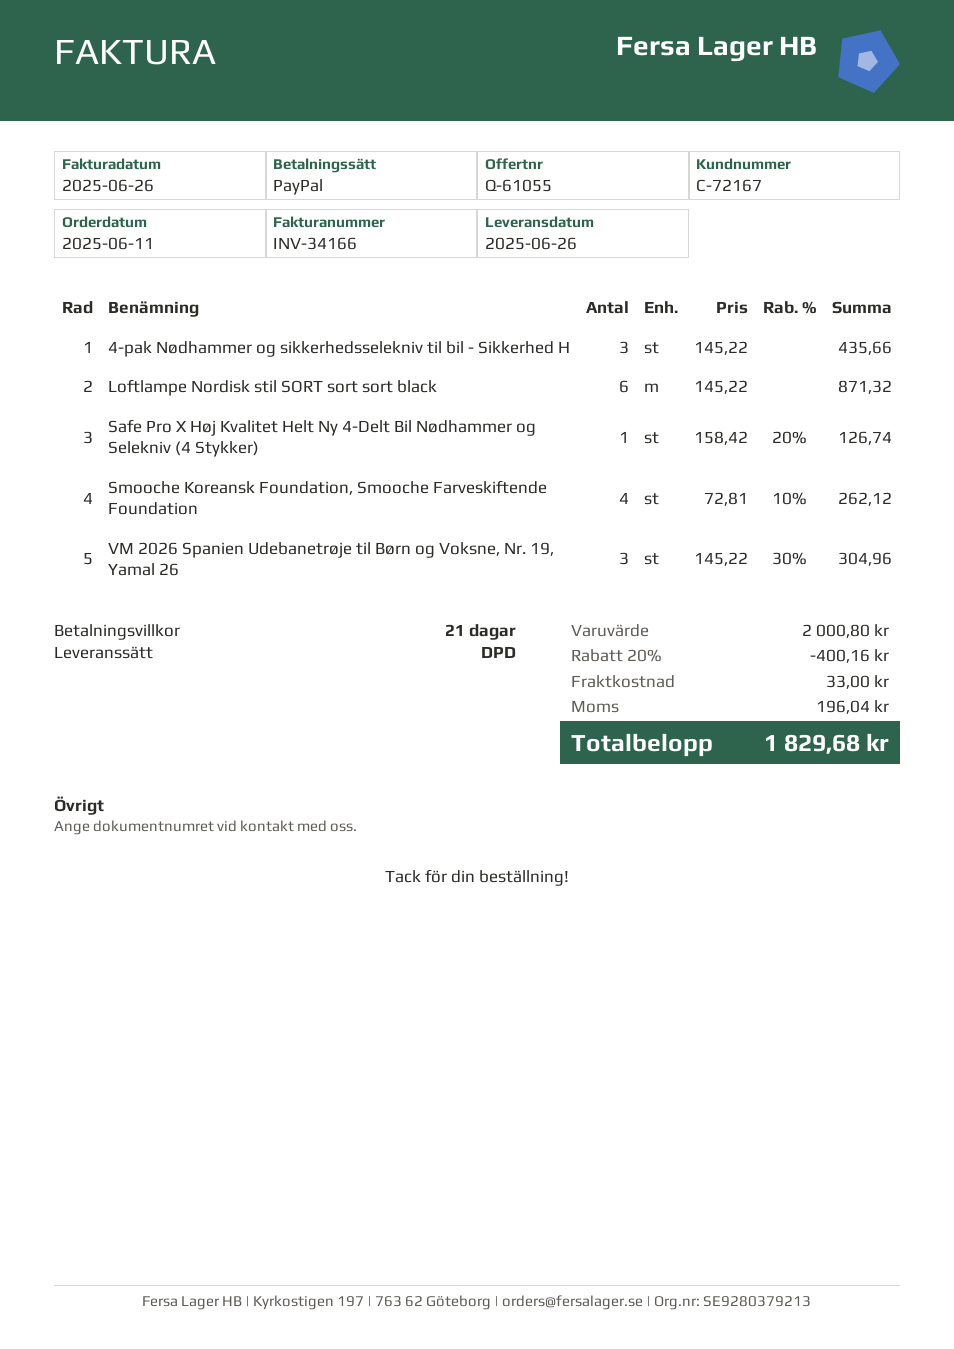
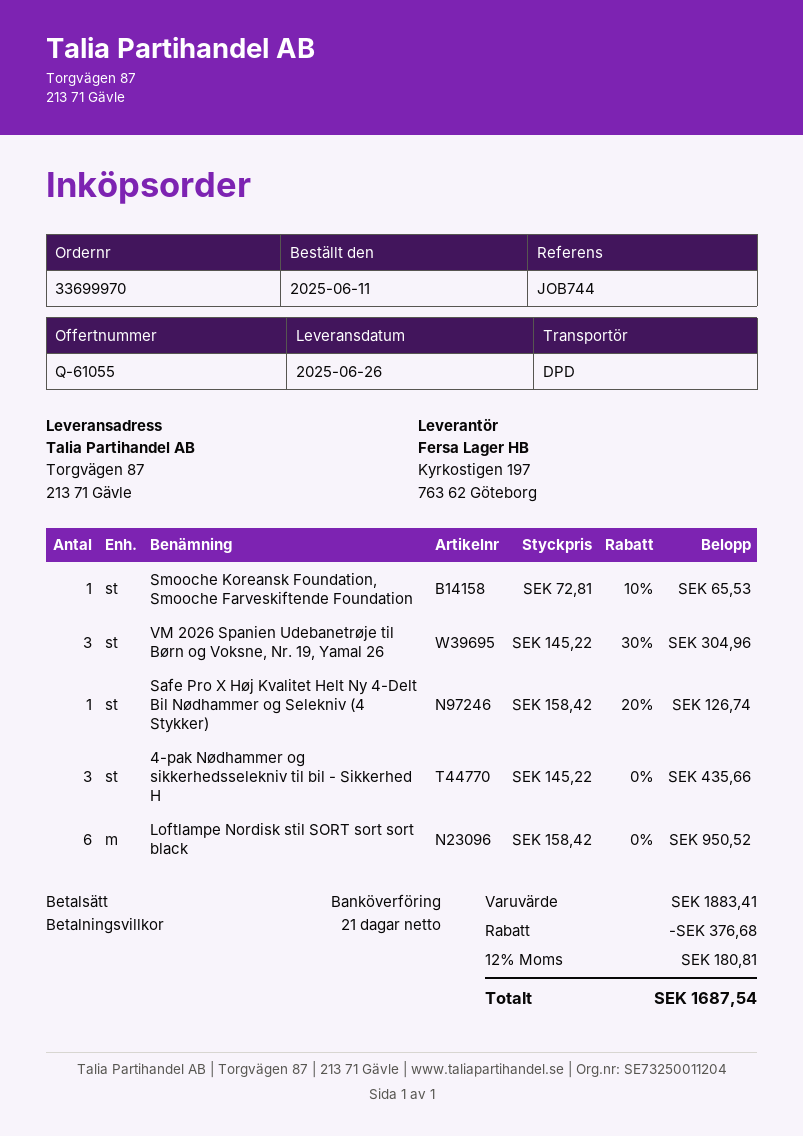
payment method: PayPal -> bank transfer
Loftlampe Nordisk stil SORT sort sort black: 6 x 145.22 = 871.32 -> 6 x 158.42 = 950.52
Smooche Koreansk Foundation, Smooche Farveskiftende Foundation: 4 x 72.81 - 10% = 262.12 -> 1 x 72.81 - 10% = 65.53
subtotal: 2000.80 -> 1883.41
discount: 400.16 -> 376.68
shipping: 33.00 -> none
tax: 196.04 -> 180.81
total: 1829.68 -> 1687.54

